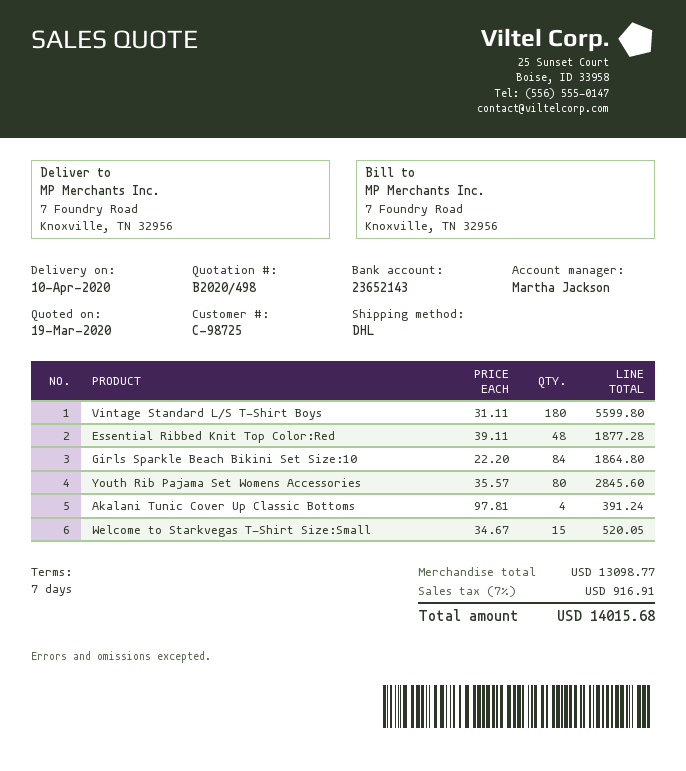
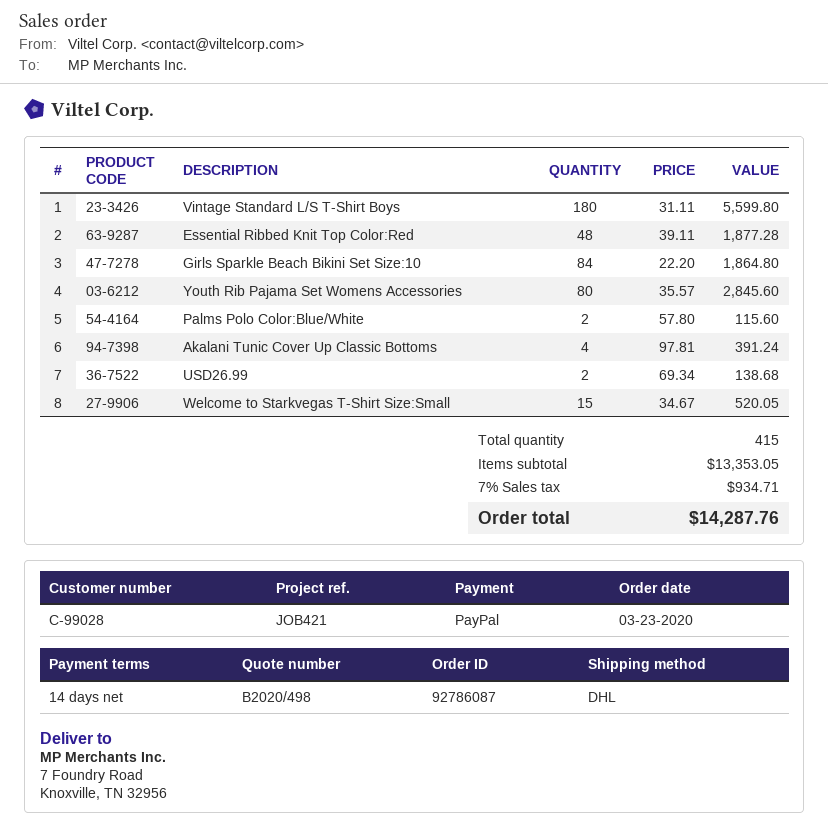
payment terms: 7 days -> 14 days
customer number: C-98725 -> C-99028
Palms Polo Color:Blue/White: none -> 2 x 57.80 = 115.60
USD26.99: none -> 2 x 69.34 = 138.68
subtotal: 13098.77 -> 13353.05
tax: 7% = 916.91 -> 7% = 934.71
total: 14015.68 -> 14287.76

